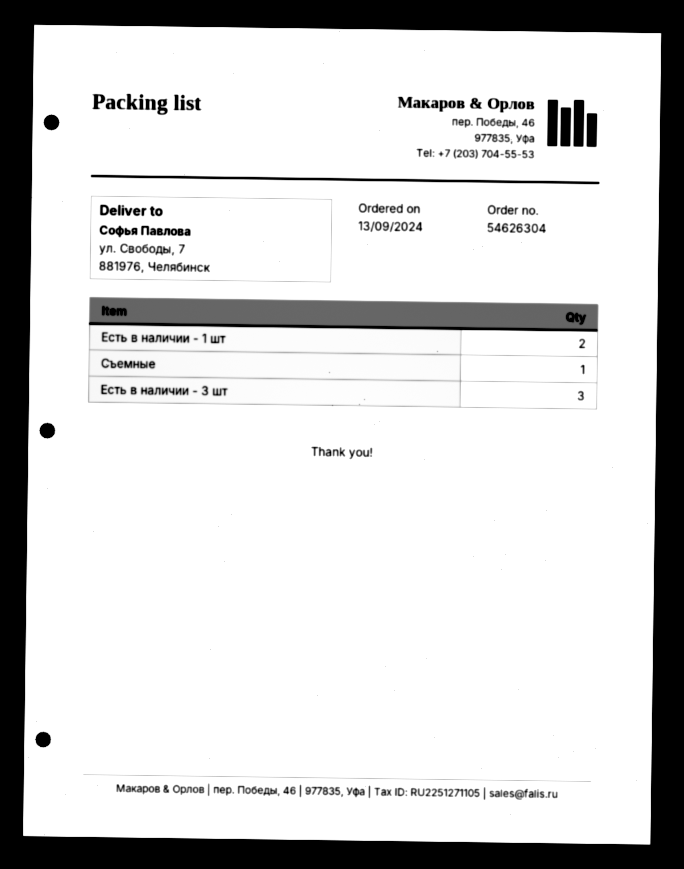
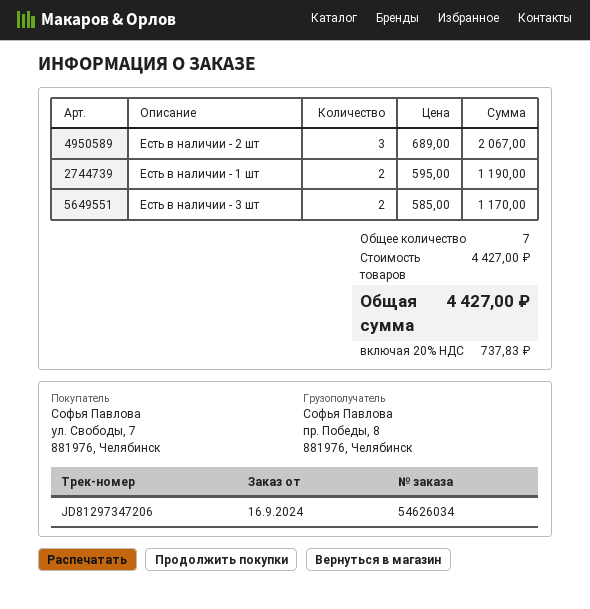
order number: 54626304 -> 54626034
order date: 2024-09-13 -> 2024-09-16
ship to: ул. Свободы, 7, 881976, Челябинск -> пр. Победы, 8, 881976, Челябинск
Съемные: 1 -> none
Есть в наличии - 3 шт: 3 -> 2
Есть в наличии - 2 шт: none -> 3

